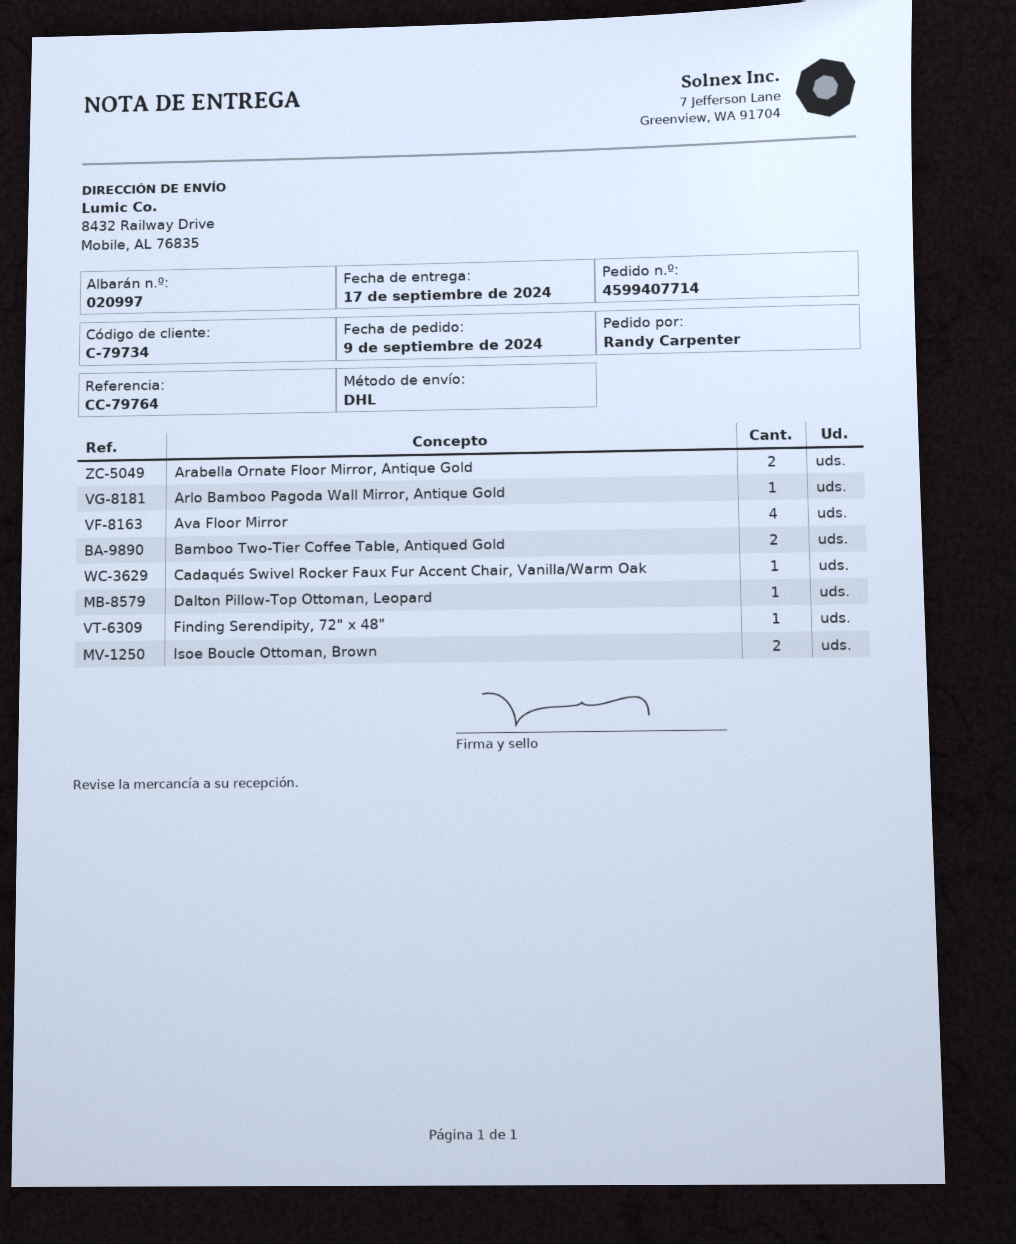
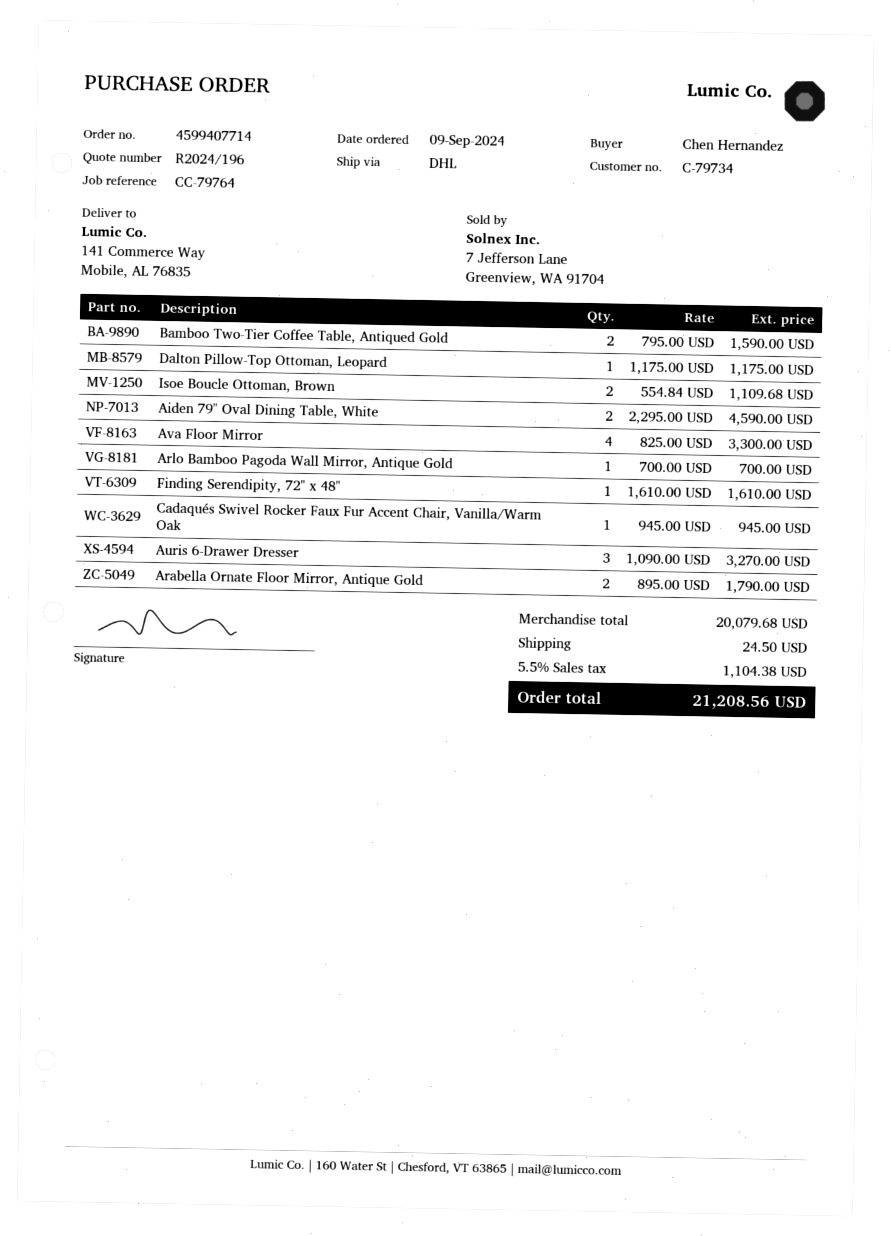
ordered by: Randy Carpenter -> Chen Hernandez
ship to: 8432 Railway Drive, Mobile, AL 76835 -> 141 Commerce Way, Mobile, AL 76835
Aiden 79" Oval Dining Table, White: none -> 2
Auris 6-Drawer Dresser: none -> 3

